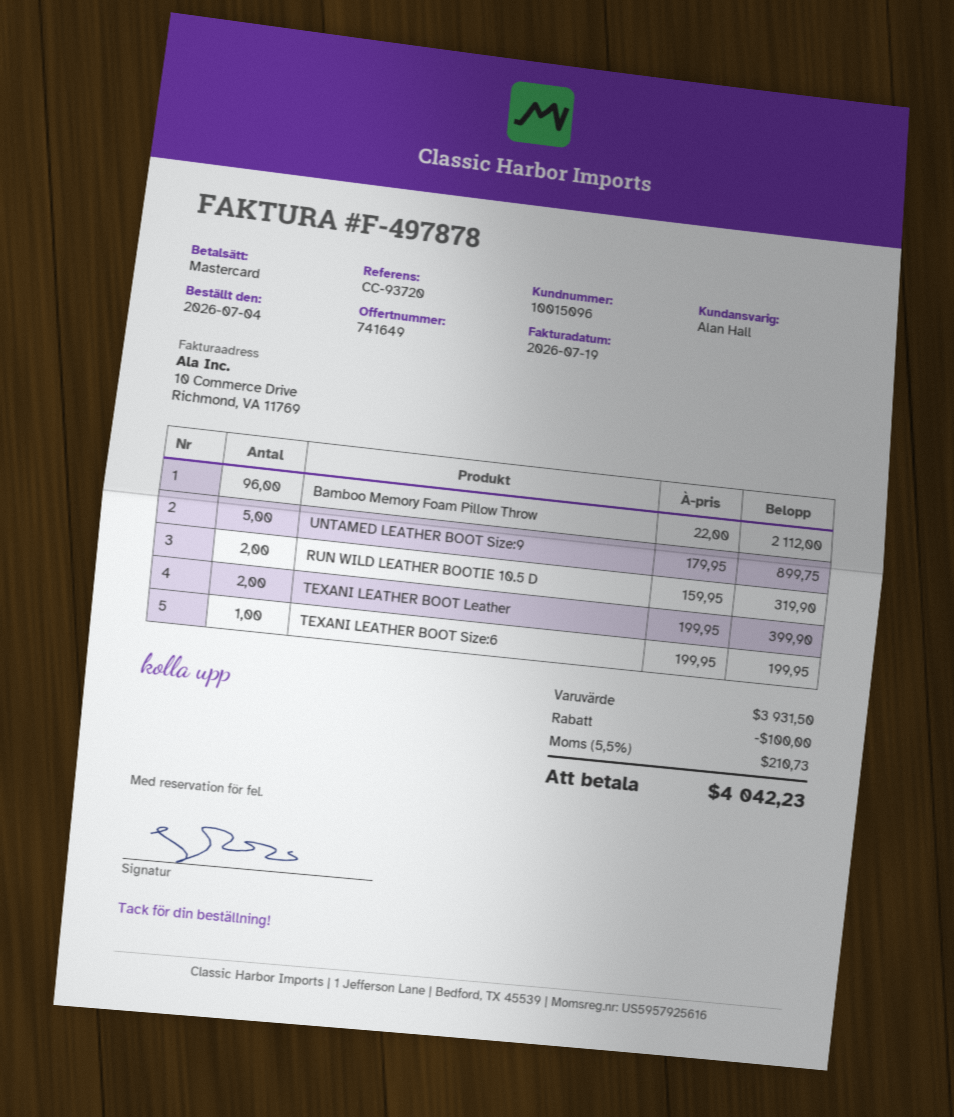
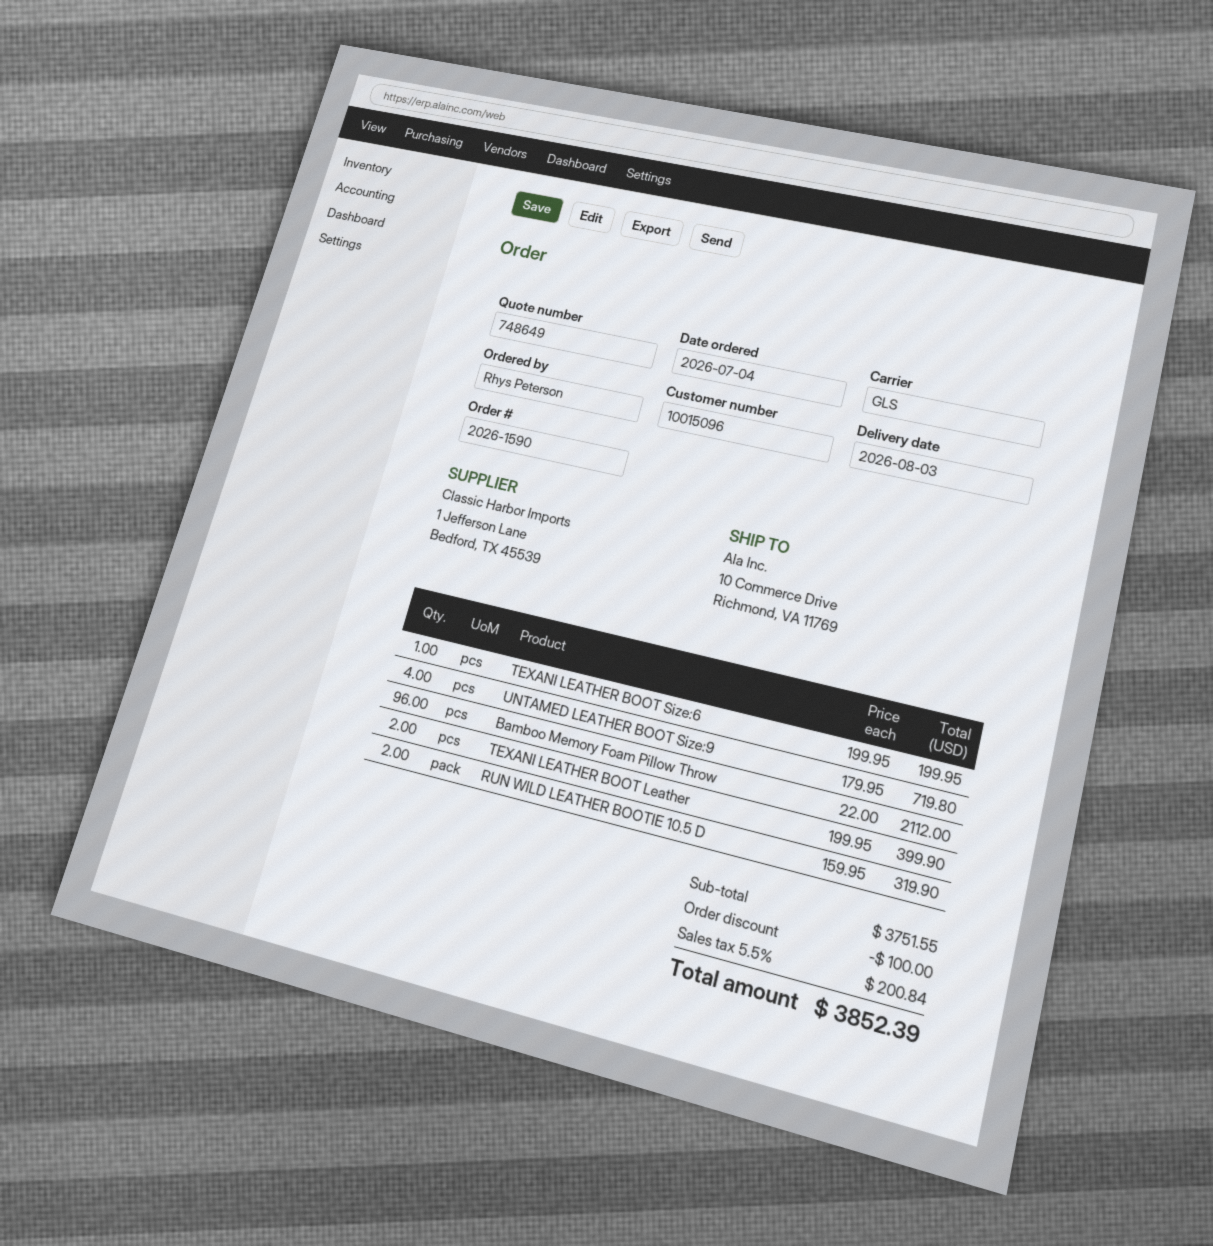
quote number: 741649 -> 748649
UNTAMED LEATHER BOOT Size:9: 5 x 179.95 = 899.75 -> 4 x 179.95 = 719.80
subtotal: 3931.50 -> 3751.55
tax: 5.5% = 210.73 -> 5.5% = 200.84
total: 4042.23 -> 3852.39

